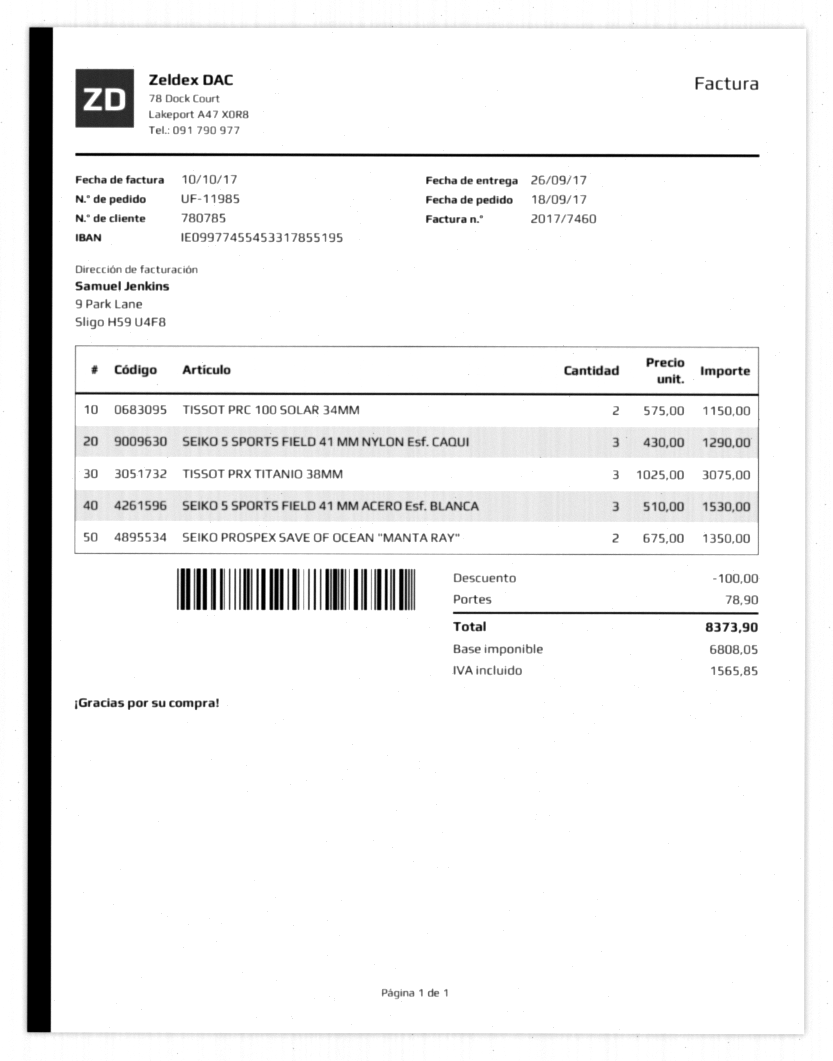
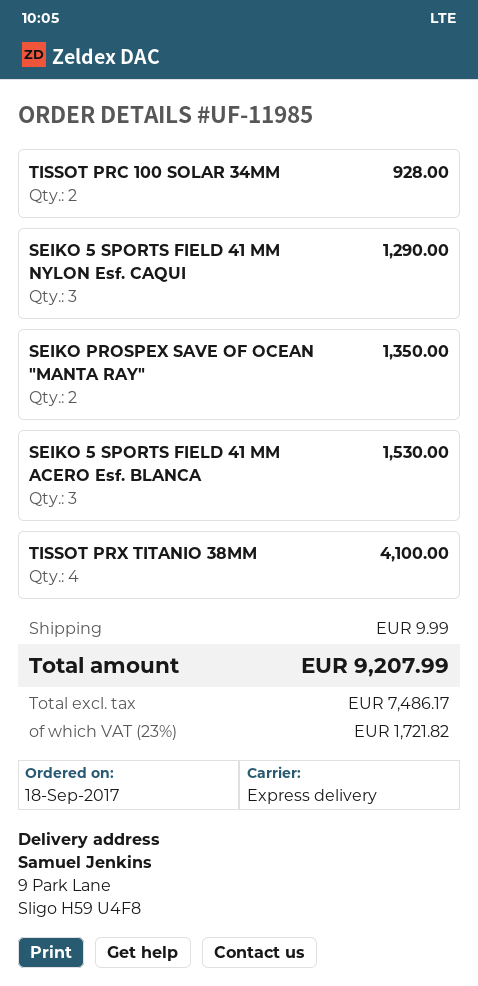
TISSOT PRC 100 SOLAR 34MM: 2 for 1150.00 -> 2 for 928.00
TISSOT PRX TITANIO 38MM: 3 for 3075.00 -> 4 for 4100.00
discount: 100.00 -> none
shipping: 78.90 -> 9.99
net: 6808.05 -> 7486.17
tax: 1565.85 -> 1721.82
total: 8373.90 -> 9207.99

